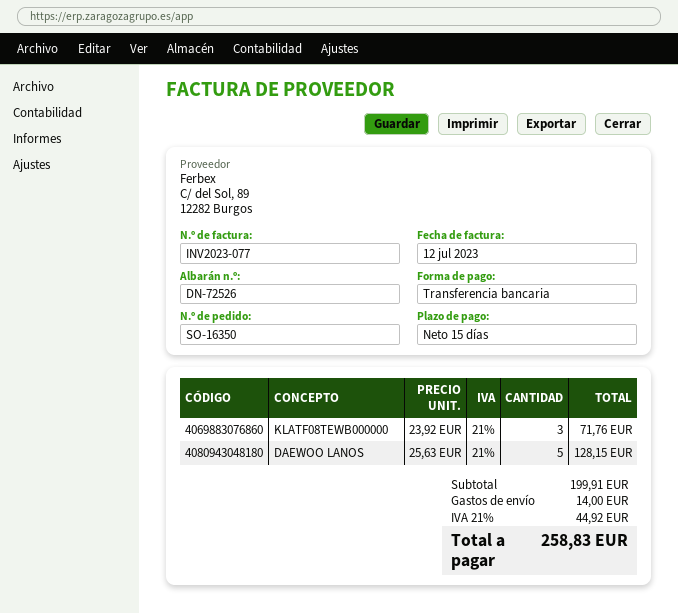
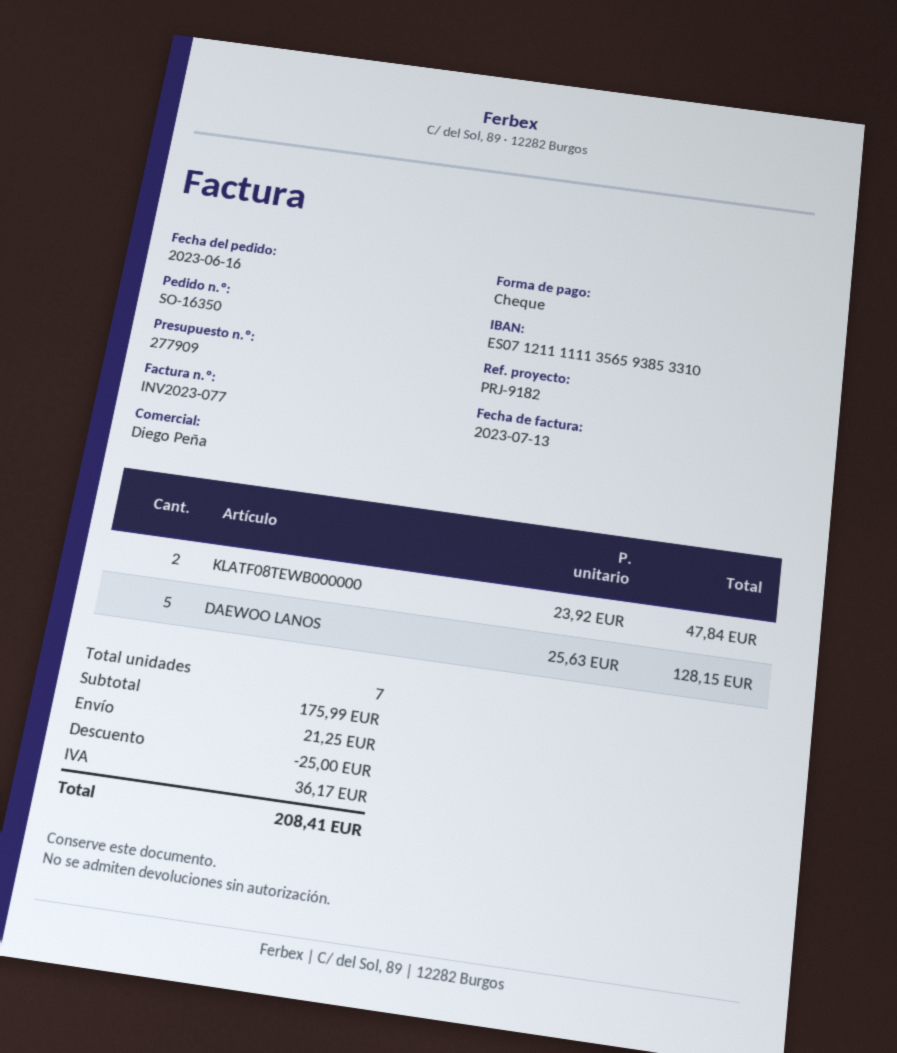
invoice date: 2023-07-12 -> 2023-07-13
payment method: bank transfer -> cheque
KLATF08TEWB000000: 3 x 23.92 = 71.76 -> 2 x 23.92 = 47.84
subtotal: 199.91 -> 175.99
discount: none -> 25.00
shipping: 14.00 -> 21.25
tax: 44.92 -> 36.17
total: 258.83 -> 208.41

